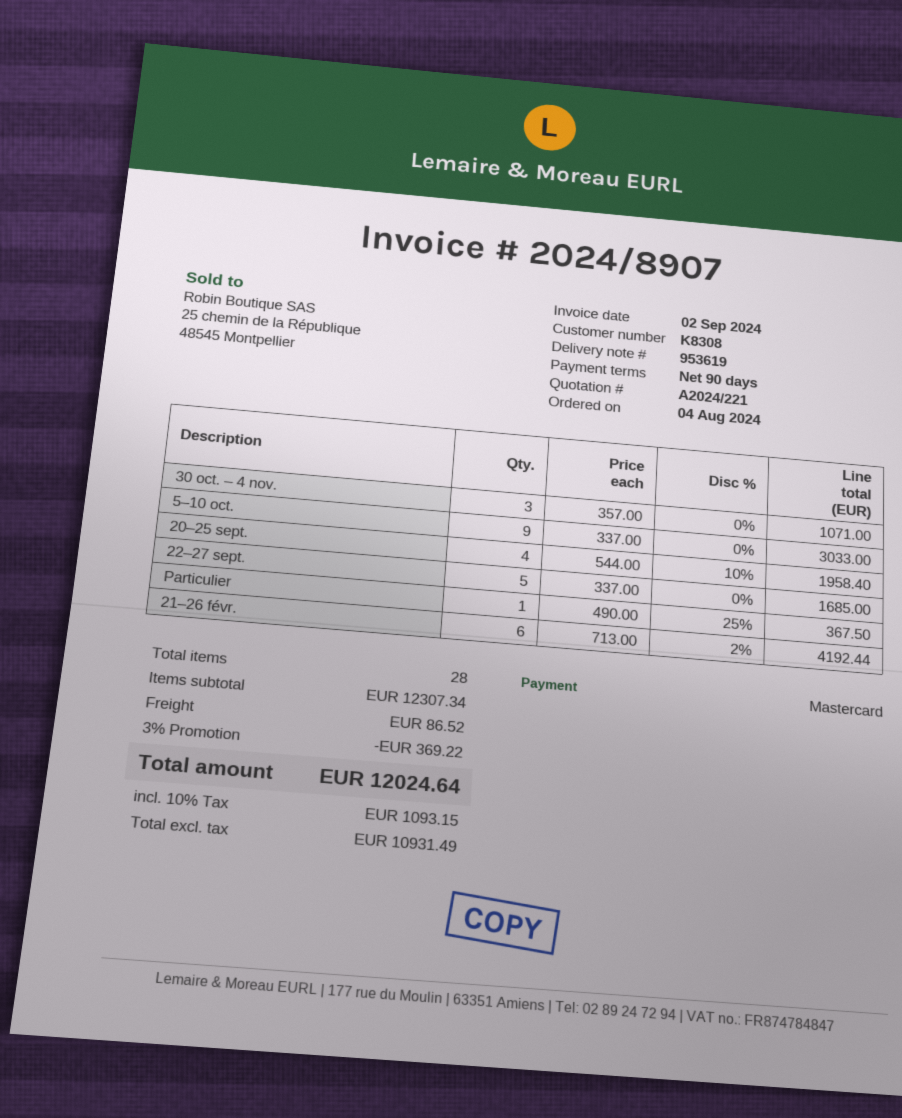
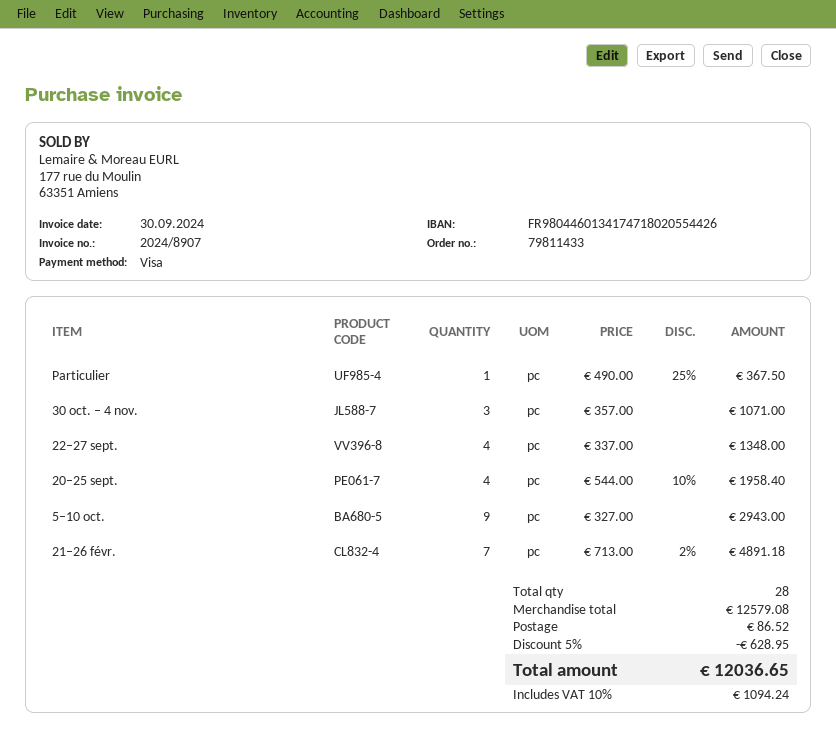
invoice date: 2024-09-02 -> 2024-09-30
payment method: Mastercard -> Visa
5–10 oct.: 9 x 337.00 = 3033.00 -> 9 x 327.00 = 2943.00
22–27 sept.: 5 x 337.00 = 1685.00 -> 4 x 337.00 = 1348.00
21–26 févr.: 6 x 713.00 - 2% = 4192.44 -> 7 x 713.00 - 2% = 4891.18
subtotal: 12307.34 -> 12579.08
discount: 3% = 369.22 -> 5% = 628.95
tax: 10% = 1093.15 -> 10% = 1094.24
total: 12024.64 -> 12036.65

